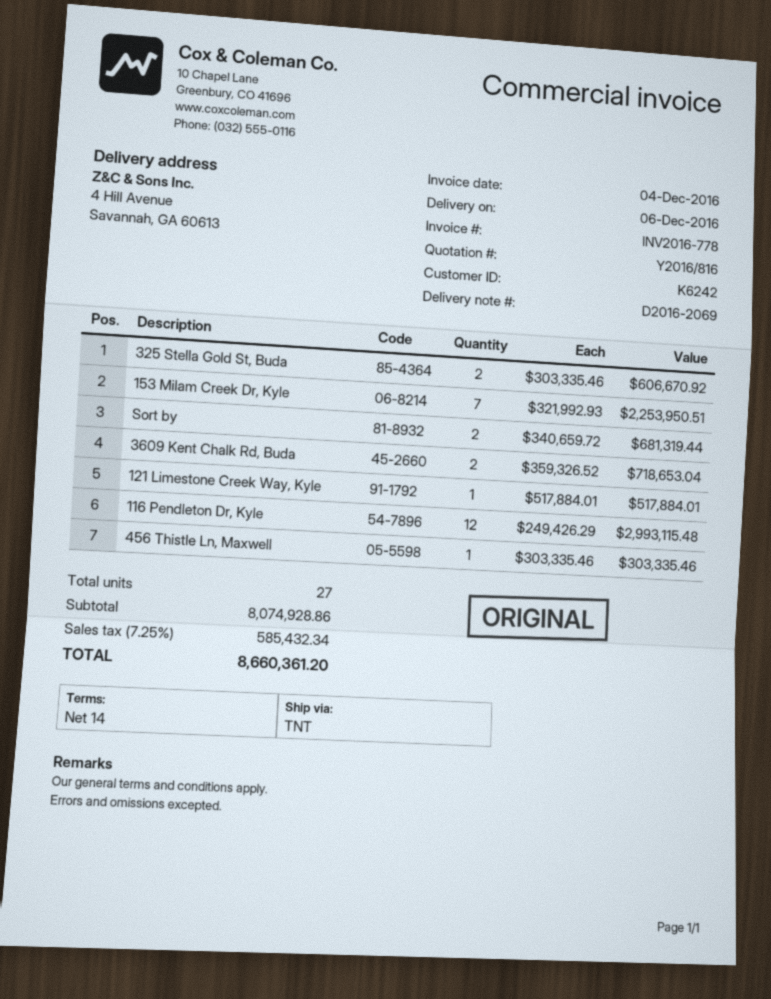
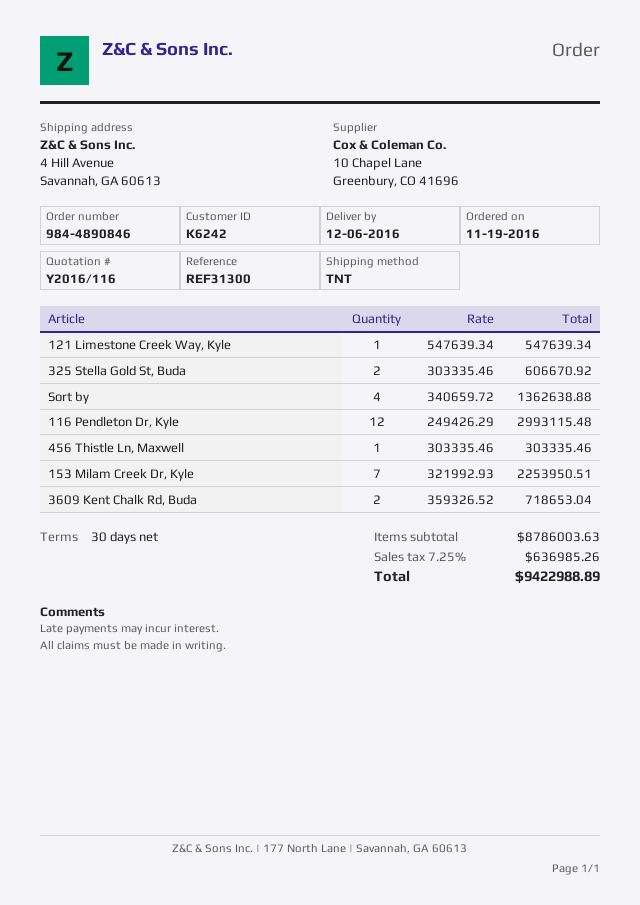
quote number: Y2016/816 -> Y2016/116
payment terms: 14 days -> 30 days
Sort by: 2 x 340659.72 = 681319.44 -> 4 x 340659.72 = 1362638.88
121 Limestone Creek Way, Kyle: 1 x 517884.01 = 517884.01 -> 1 x 547639.34 = 547639.34
subtotal: 8074928.86 -> 8786003.63
tax: 7.25% = 585432.34 -> 7.25% = 636985.26
total: 8660361.20 -> 9422988.89

